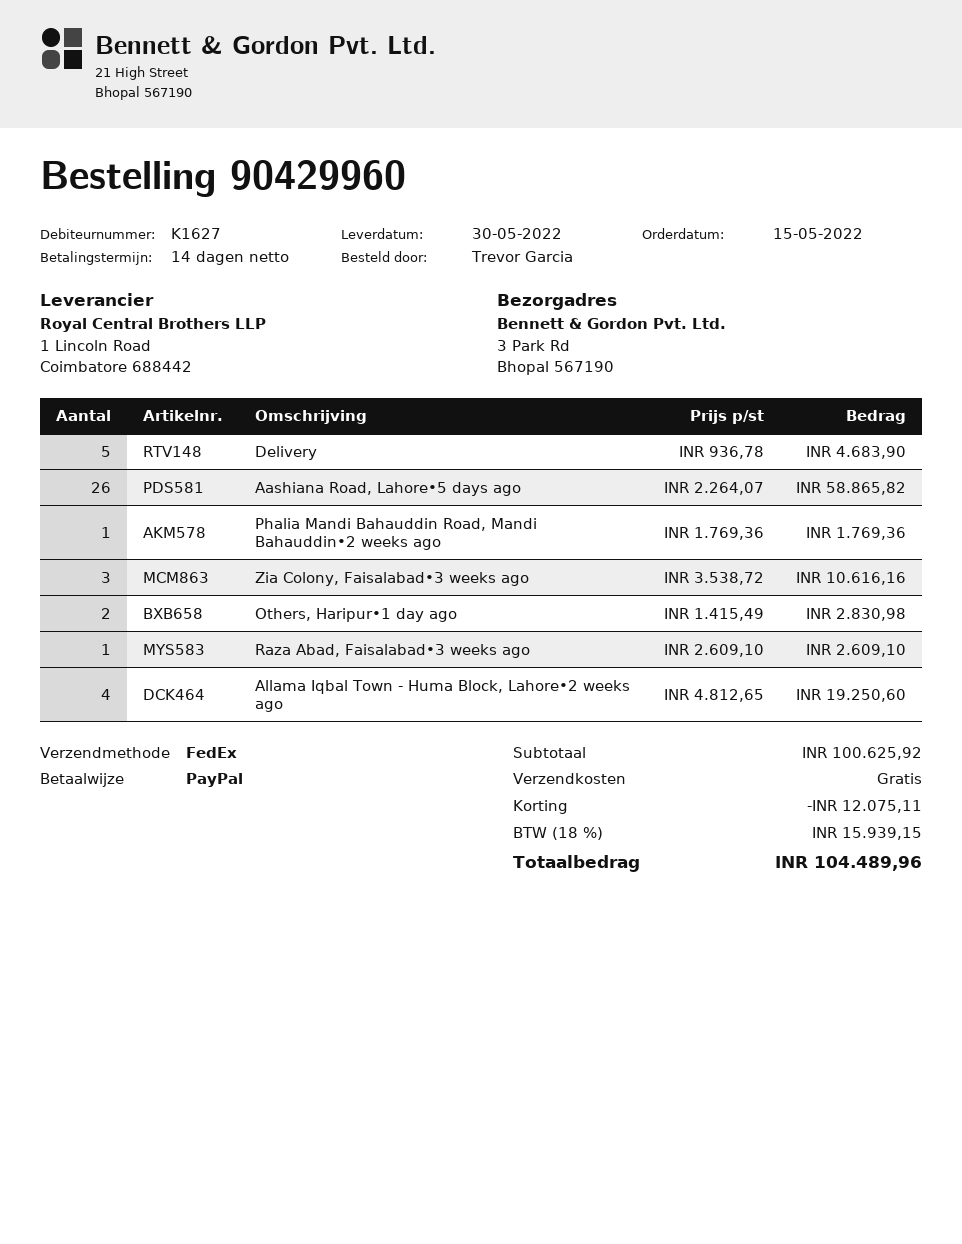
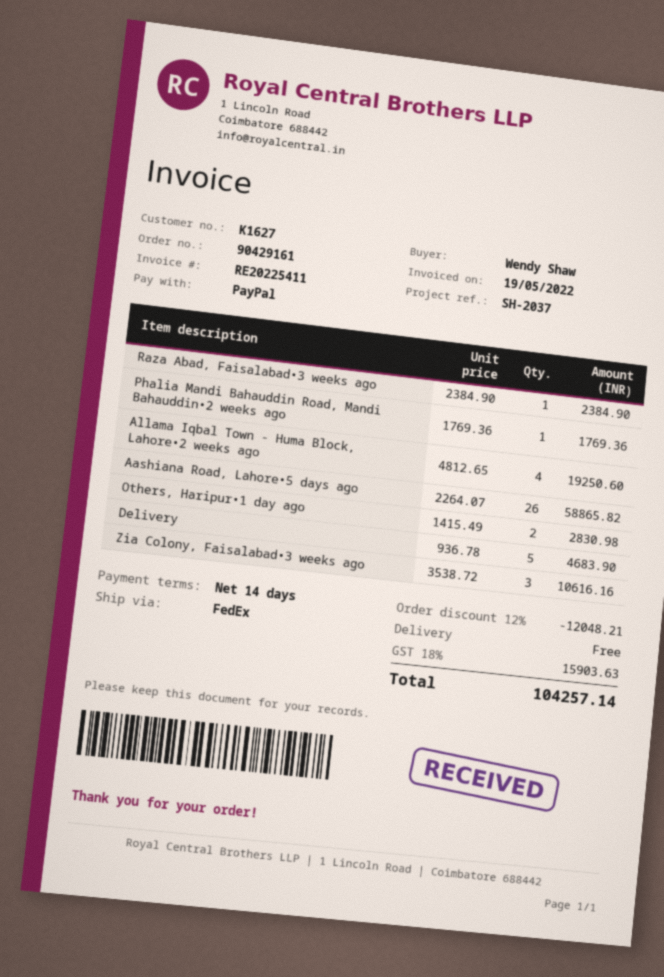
order number: 90429960 -> 90429161
ordered by: Trevor Garcia -> Wendy Shaw
Raza Abad, Faisalabad•3 weeks ago: 1 x 2609.10 = 2609.10 -> 1 x 2384.90 = 2384.90
discount: 12075.11 -> 12048.21
tax: 18% = 15939.15 -> 18% = 15903.63
total: 104489.96 -> 104257.14

